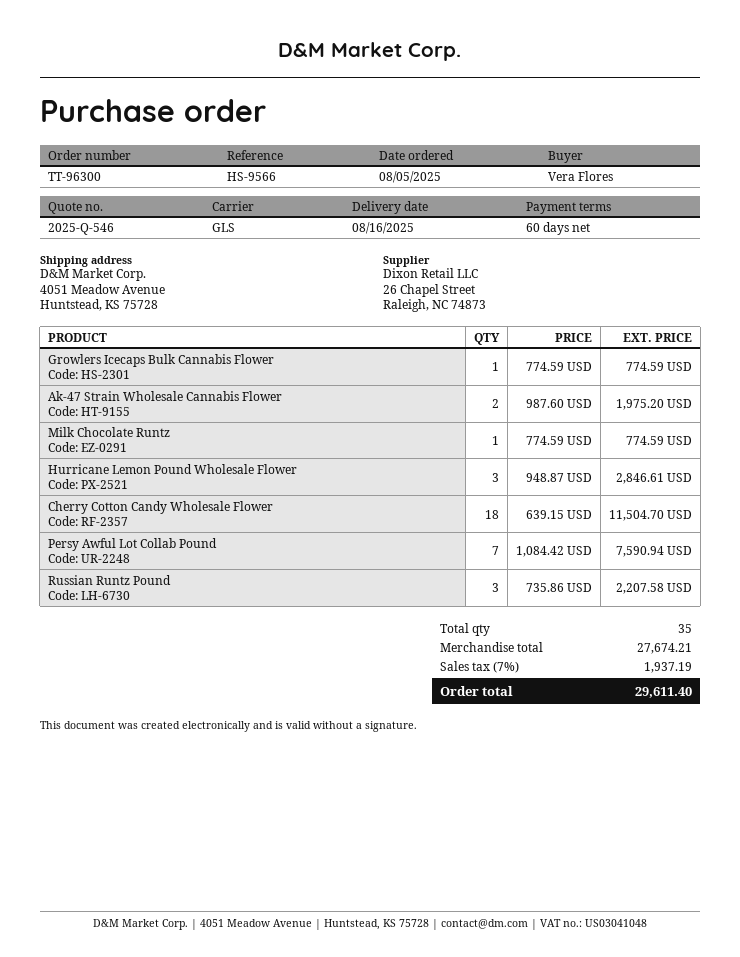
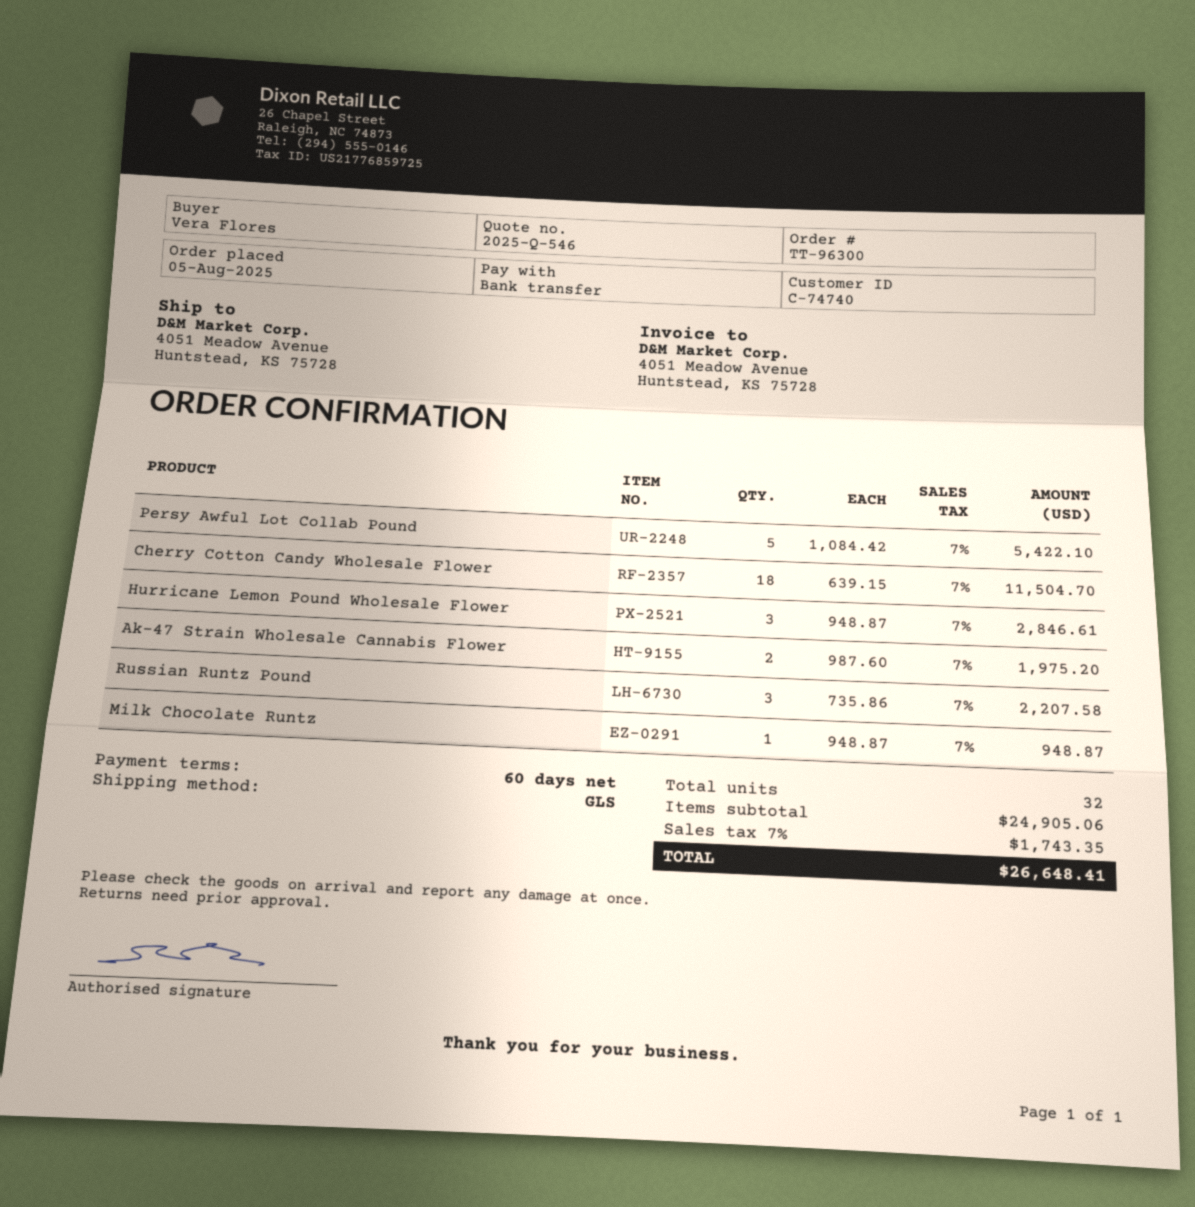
Growlers Icecaps Bulk Cannabis Flower: 1 x 774.59 = 774.59 -> none
Milk Chocolate Runtz: 1 x 774.59 = 774.59 -> 1 x 948.87 = 948.87
Persy Awful Lot Collab Pound: 7 x 1084.42 = 7590.94 -> 5 x 1084.42 = 5422.10
total quantity: 35 -> 32
subtotal: 27674.21 -> 24905.06
tax: 7% = 1937.19 -> 7% = 1743.35
total: 29611.40 -> 26648.41

